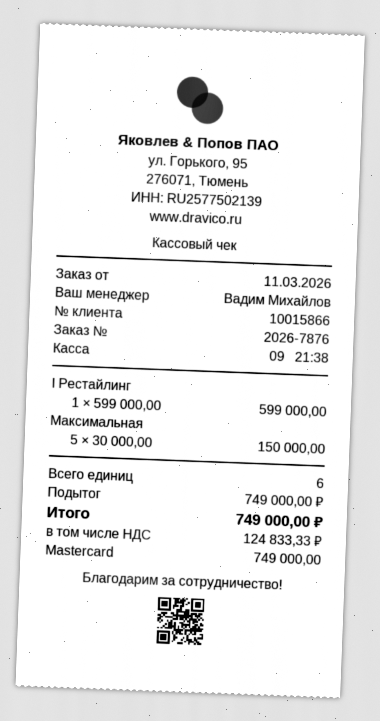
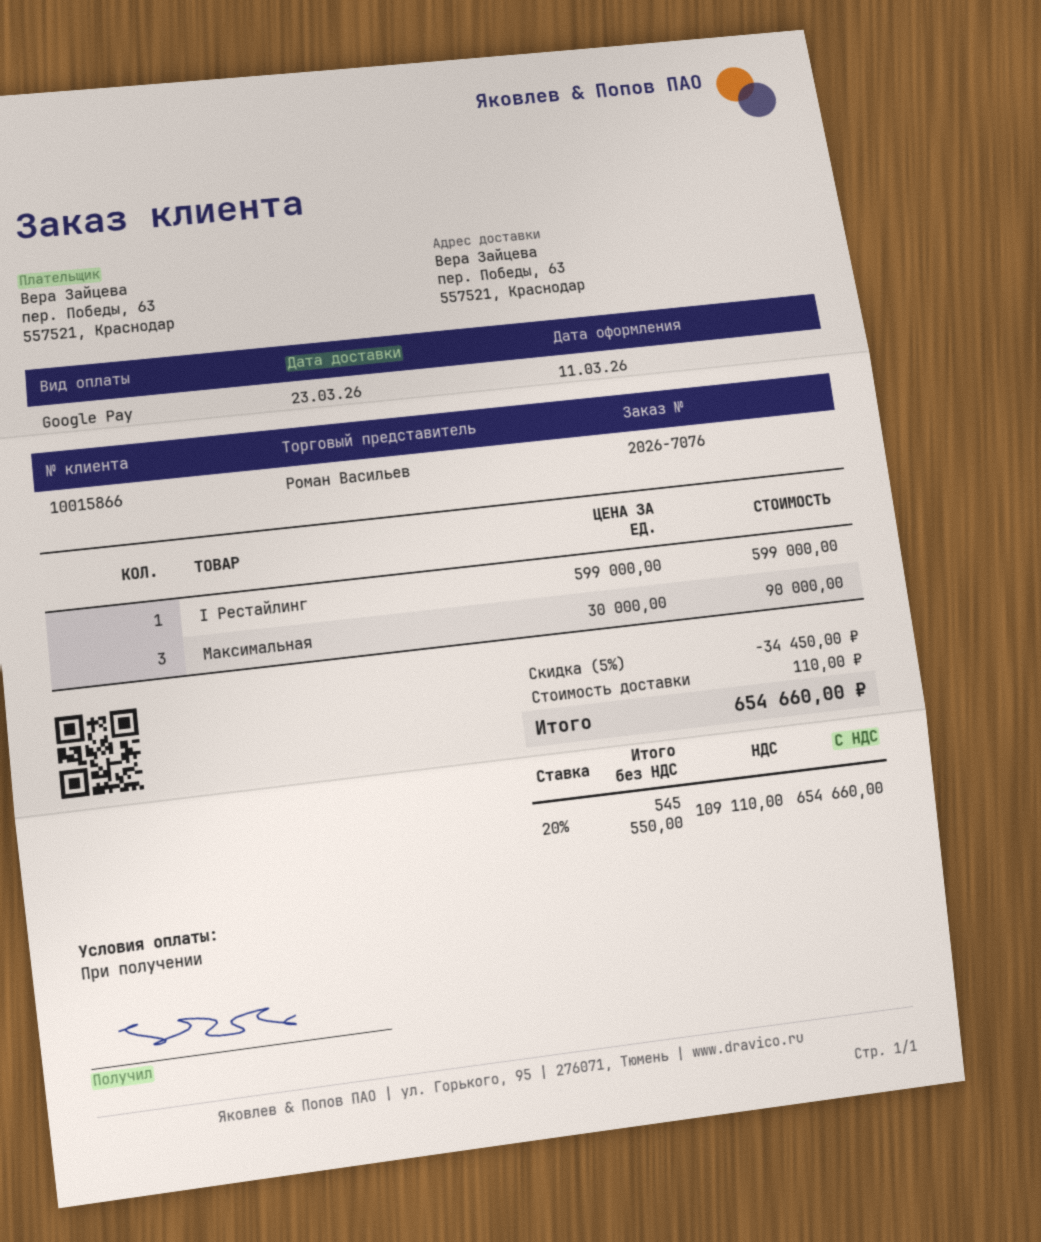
order number: 2026-7876 -> 2026-7076
sales rep: Вадим Михайлов -> Роман Васильев
payment method: Mastercard -> Google Pay
Максимальная: 5 x 30000.00 = 150000.00 -> 3 x 30000.00 = 90000.00
discount: none -> 5% = 34450.00
shipping: none -> 110.00
tax: 124833.33 -> 109110.00
total: 749000.00 -> 654660.00

